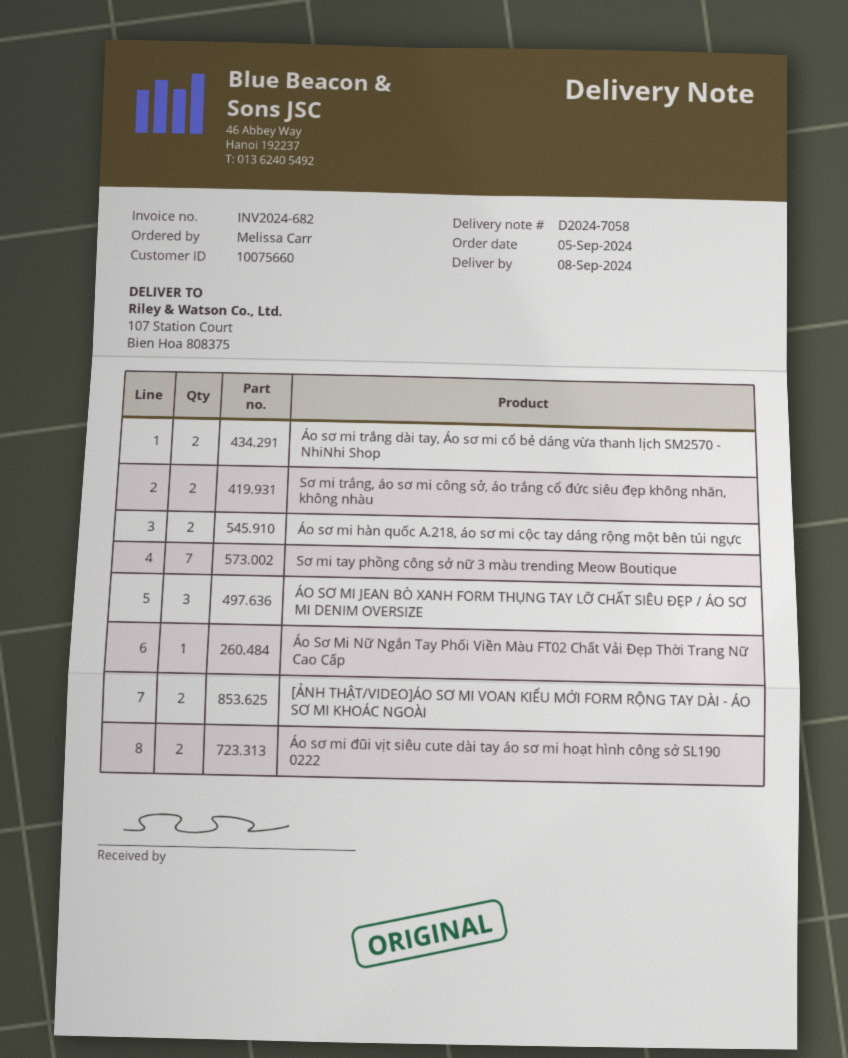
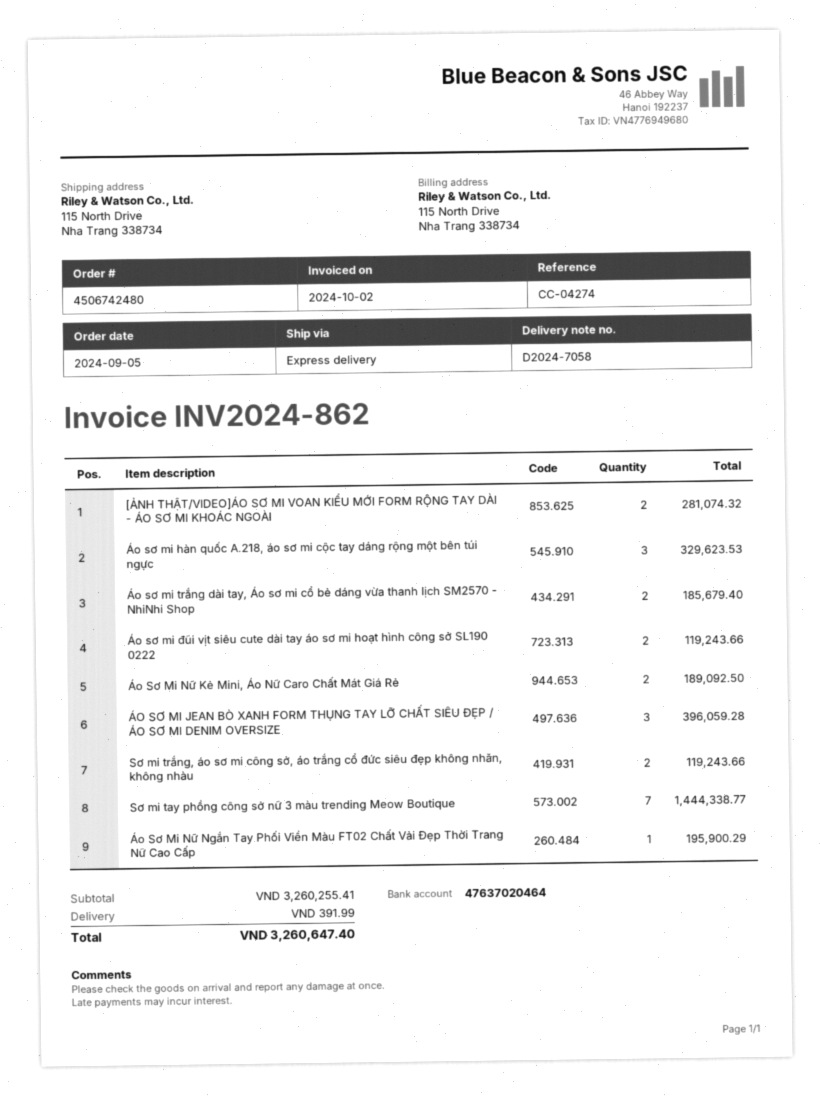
invoice number: INV2024-682 -> INV2024-862
ship to: 107 Station Court, Bien Hoa 808375 -> 115 North Drive, Nha Trang 338734
Áo sơ mi hàn quốc A.218, áo sơ mi cộc tay dáng rộng một bên túi ngực: 2 -> 3
Áo Sơ Mi Nữ Kẻ Mini, Áo Nữ Caro Chất Mát Giá Rẻ: none -> 2

